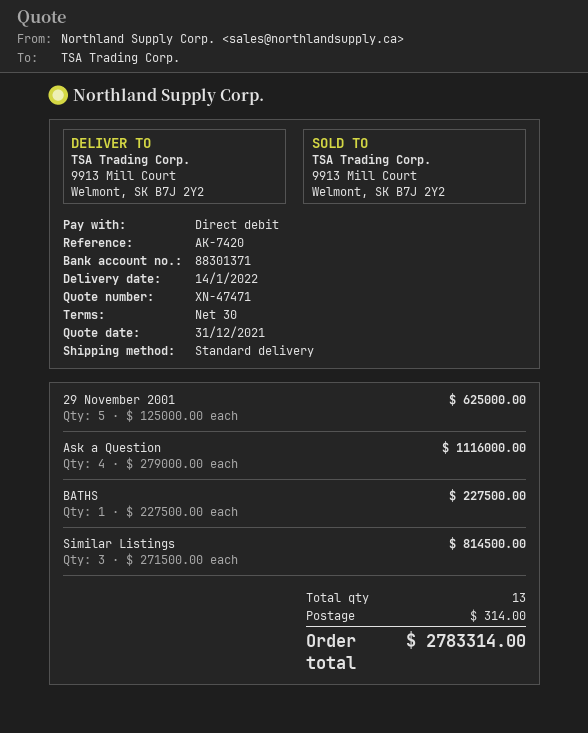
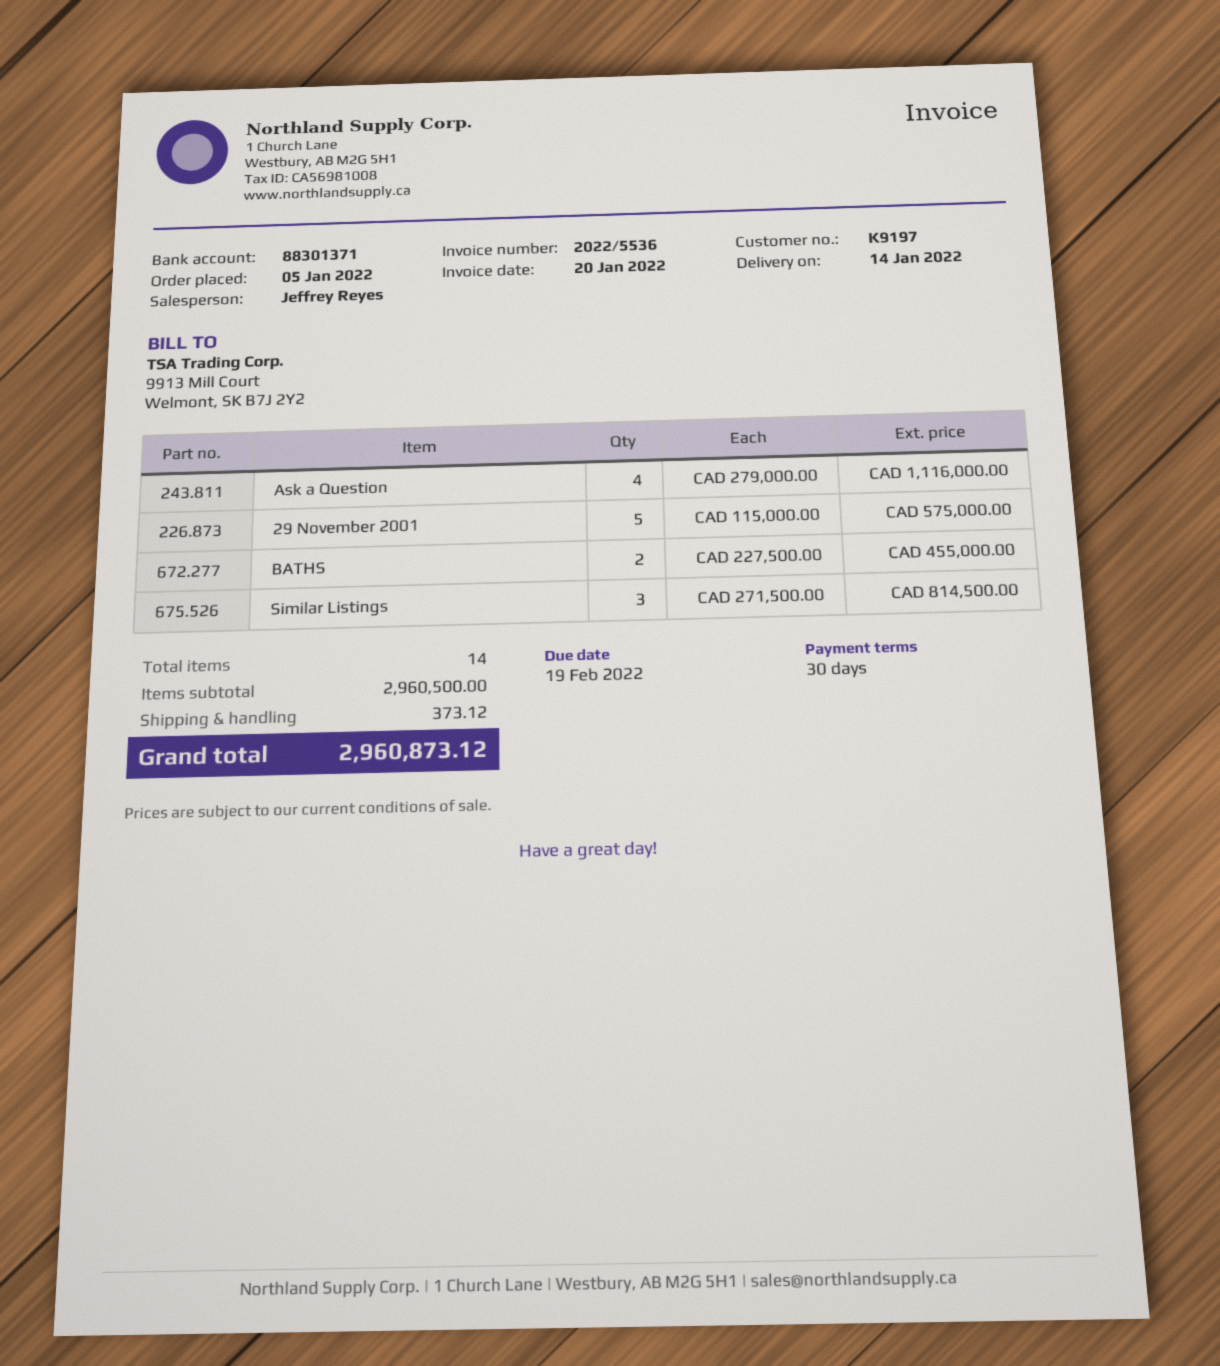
29 November 2001: 5 x 125000.00 = 625000.00 -> 5 x 115000.00 = 575000.00
BATHS: 1 x 227500.00 = 227500.00 -> 2 x 227500.00 = 455000.00
total quantity: 13 -> 14
shipping: 314.00 -> 373.12
total: 2783314.00 -> 2960873.12

